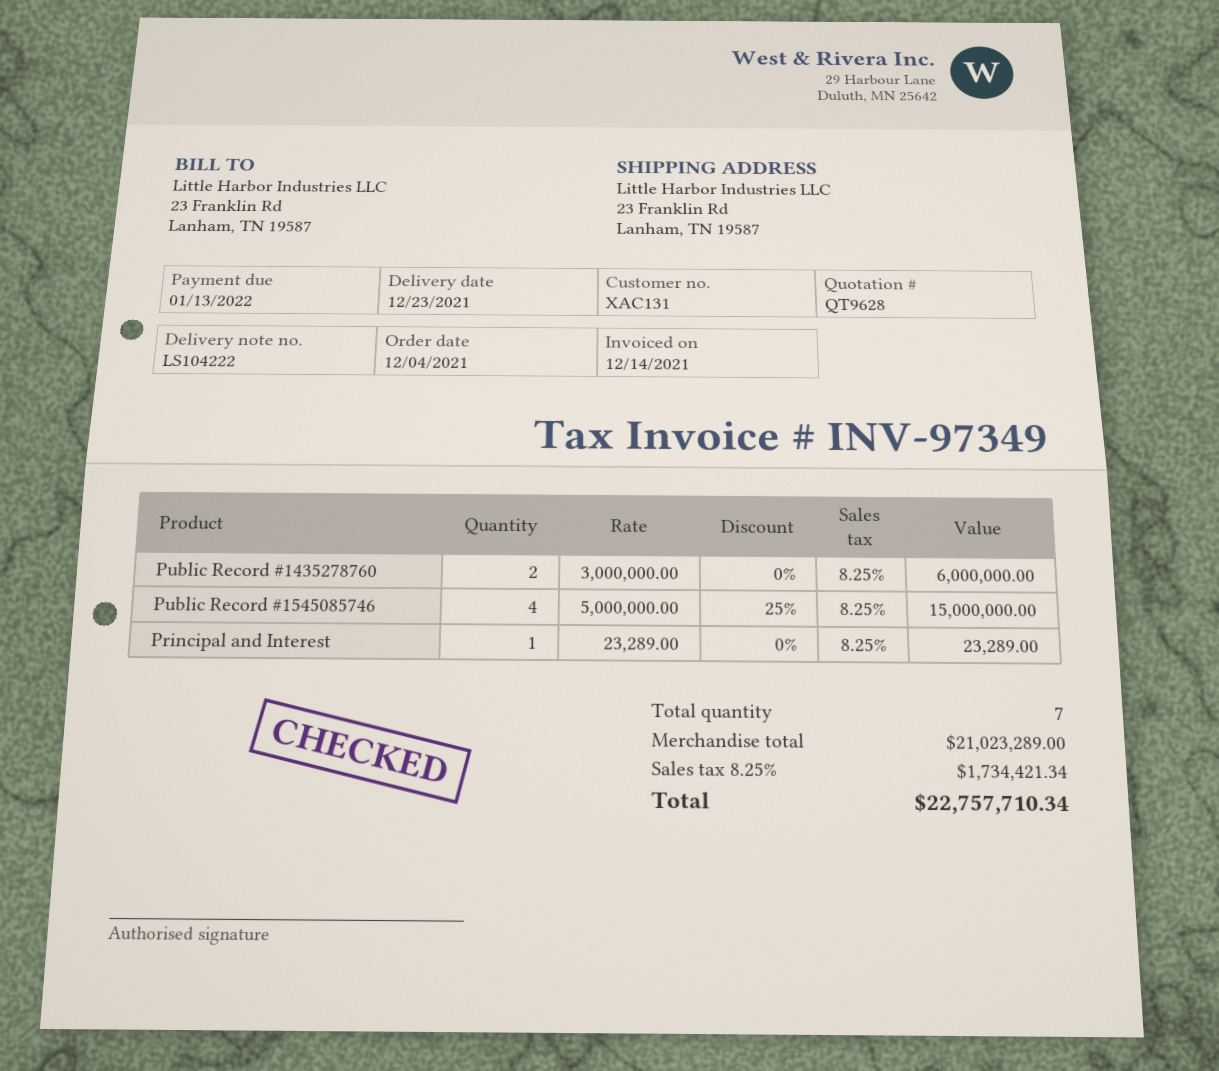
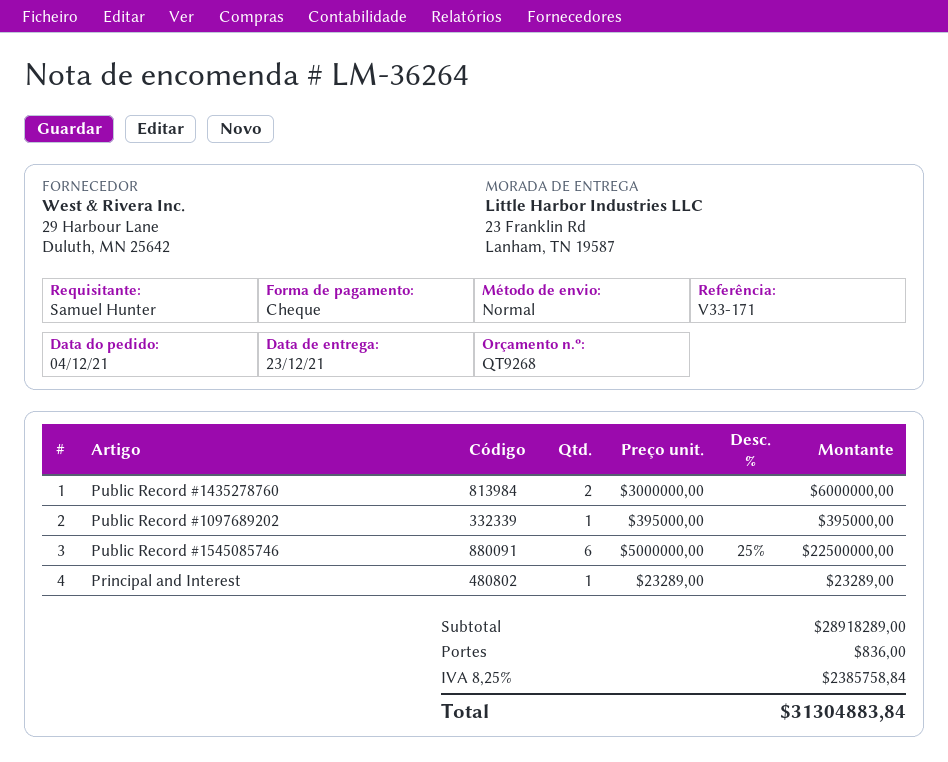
quote number: QT9628 -> QT9268
Public Record #1545085746: 4 x 5000000.00 - 25% = 15000000.00 -> 6 x 5000000.00 - 25% = 22500000.00
Public Record #1097689202: none -> 1 x 395000.00 = 395000.00
subtotal: 21023289.00 -> 28918289.00
shipping: none -> 836.00
tax: 8.25% = 1734421.34 -> 8.25% = 2385758.84
total: 22757710.34 -> 31304883.84

